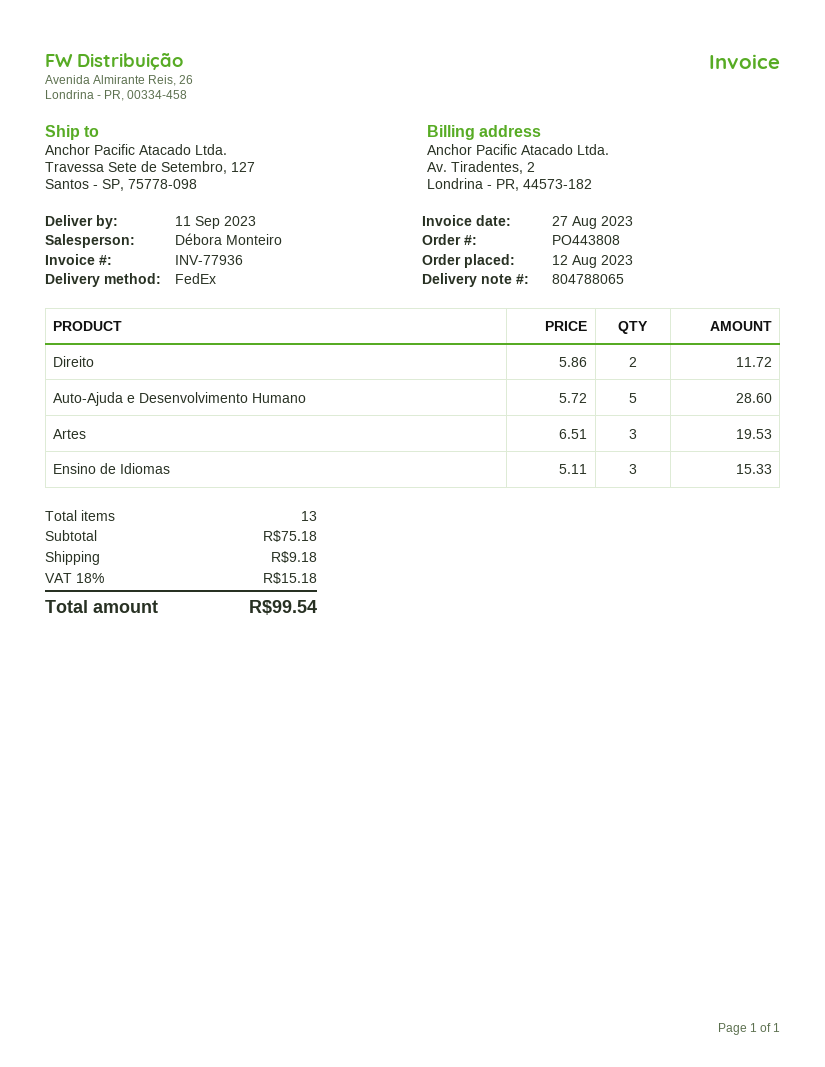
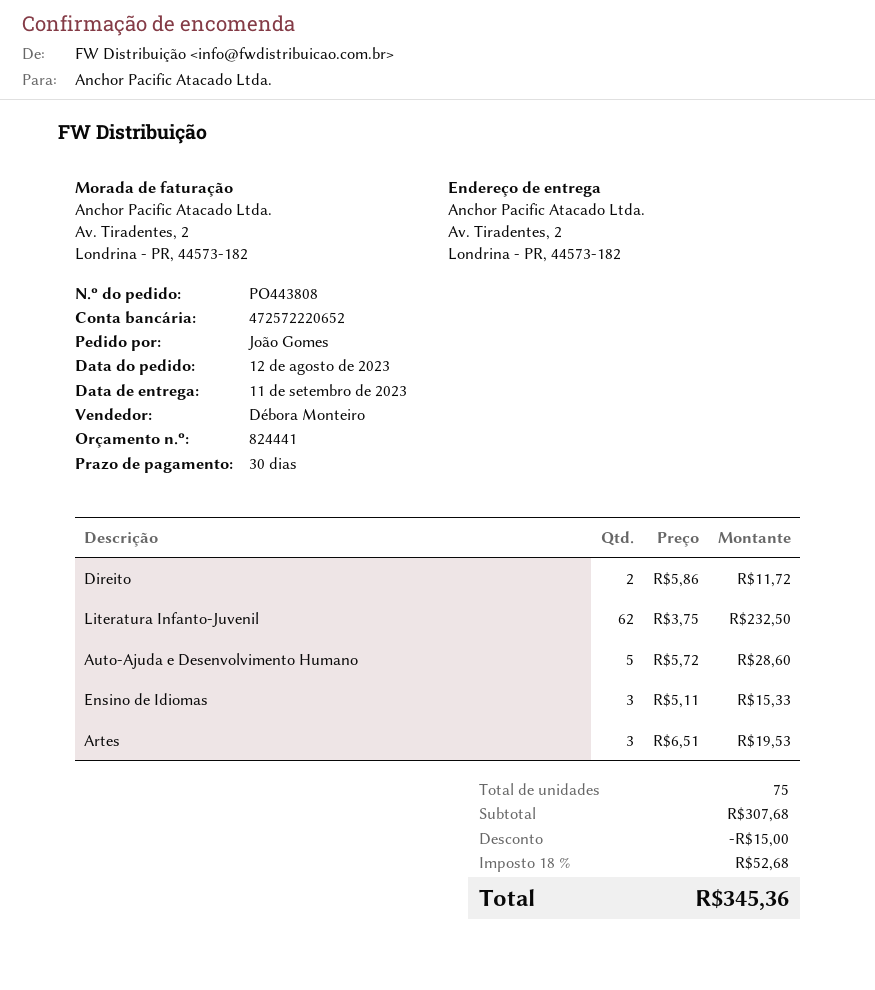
ship to: Travessa Sete de Setembro, 127, Santos - SP, 75778-098 -> Av. Tiradentes, 2, Londrina - PR, 44573-182
Literatura Infanto-Juvenil: none -> 62 x 3.75 = 232.50
total quantity: 13 -> 75
subtotal: 75.18 -> 307.68
discount: none -> 15.00
shipping: 9.18 -> none
tax: 18% = 15.18 -> 18% = 52.68
total: 99.54 -> 345.36

